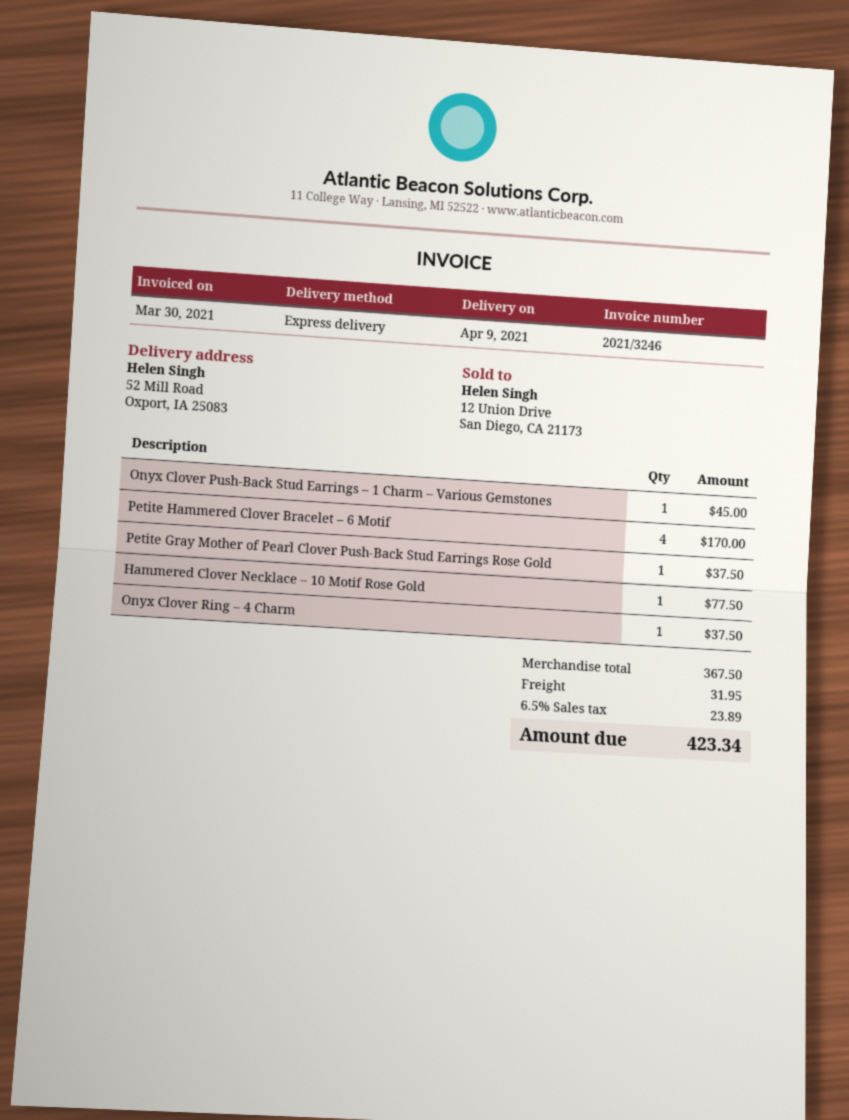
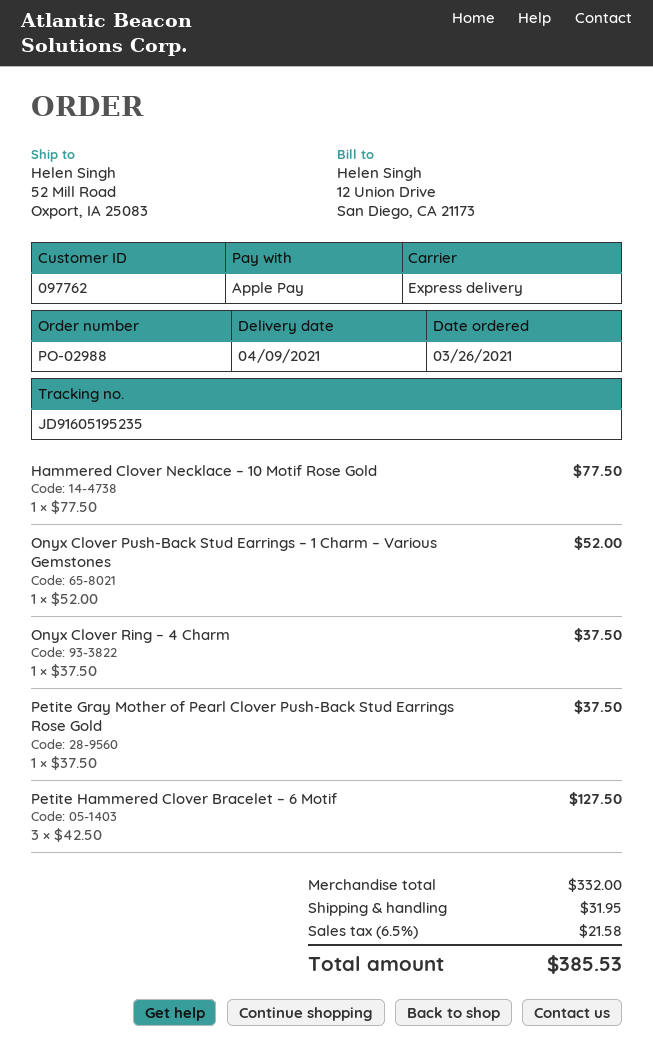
Onyx Clover Push-Back Stud Earrings – 1 Charm – Various Gemstones: 1 for 45.00 -> 1 for 52.00
Petite Hammered Clover Bracelet – 6 Motif: 4 for 170.00 -> 3 for 127.50
subtotal: 367.50 -> 332.00
tax: 6.5% = 23.89 -> 6.5% = 21.58
total: 423.34 -> 385.53

